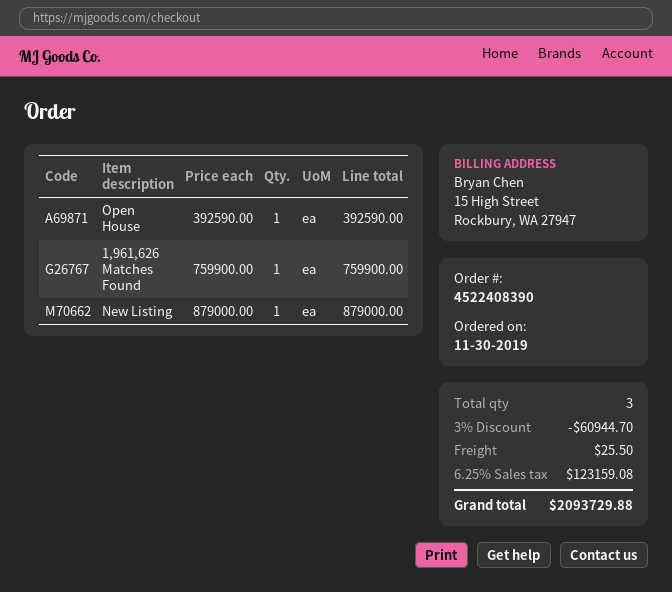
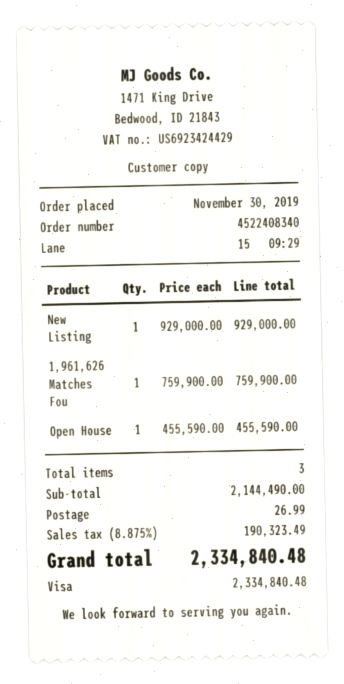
order number: 4522408390 -> 4522408340
Open House: 1 x 392590.00 = 392590.00 -> 1 x 455590.00 = 455590.00
New Listing: 1 x 879000.00 = 879000.00 -> 1 x 929000.00 = 929000.00
discount: 3% = 60944.70 -> none
shipping: 25.50 -> 26.99
tax: 6.25% = 123159.08 -> 8.875% = 190323.49
total: 2093729.88 -> 2334840.48

